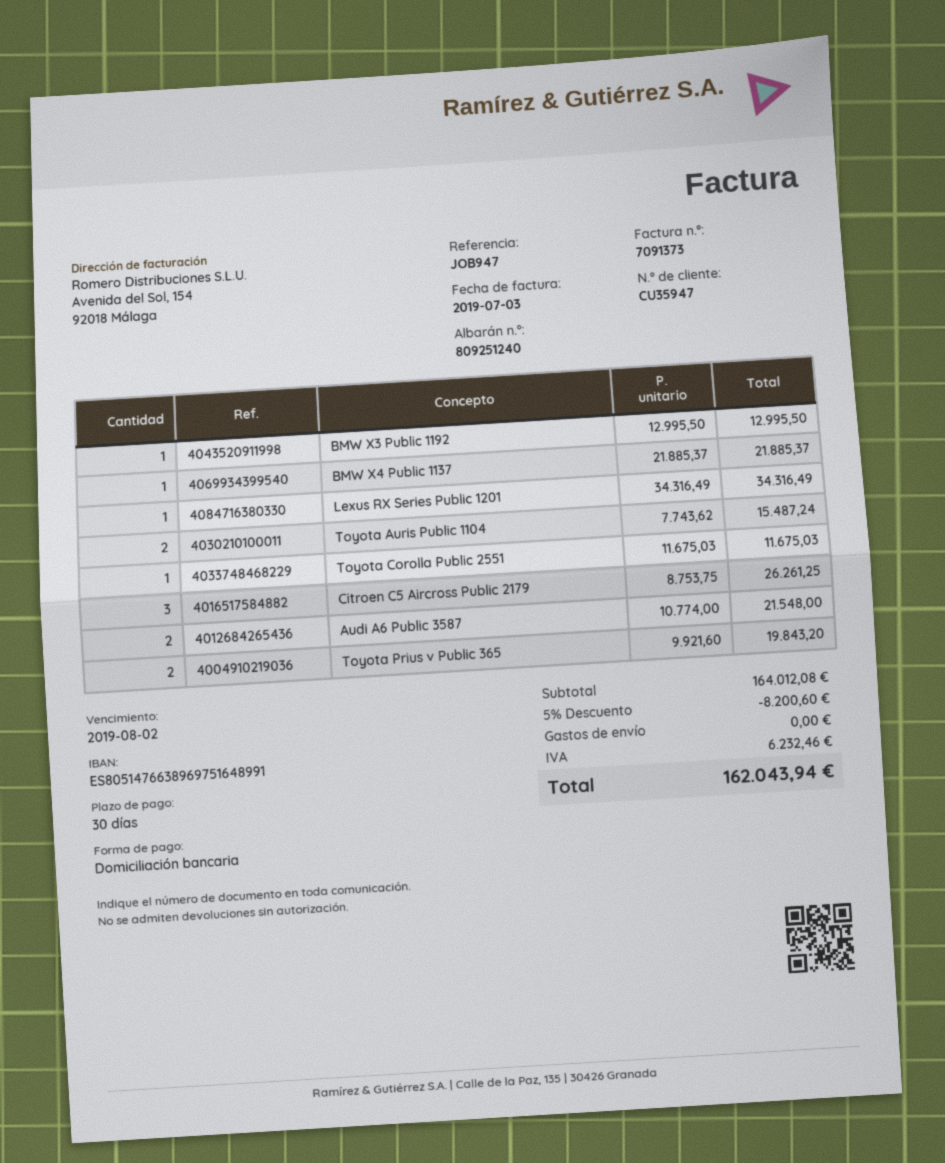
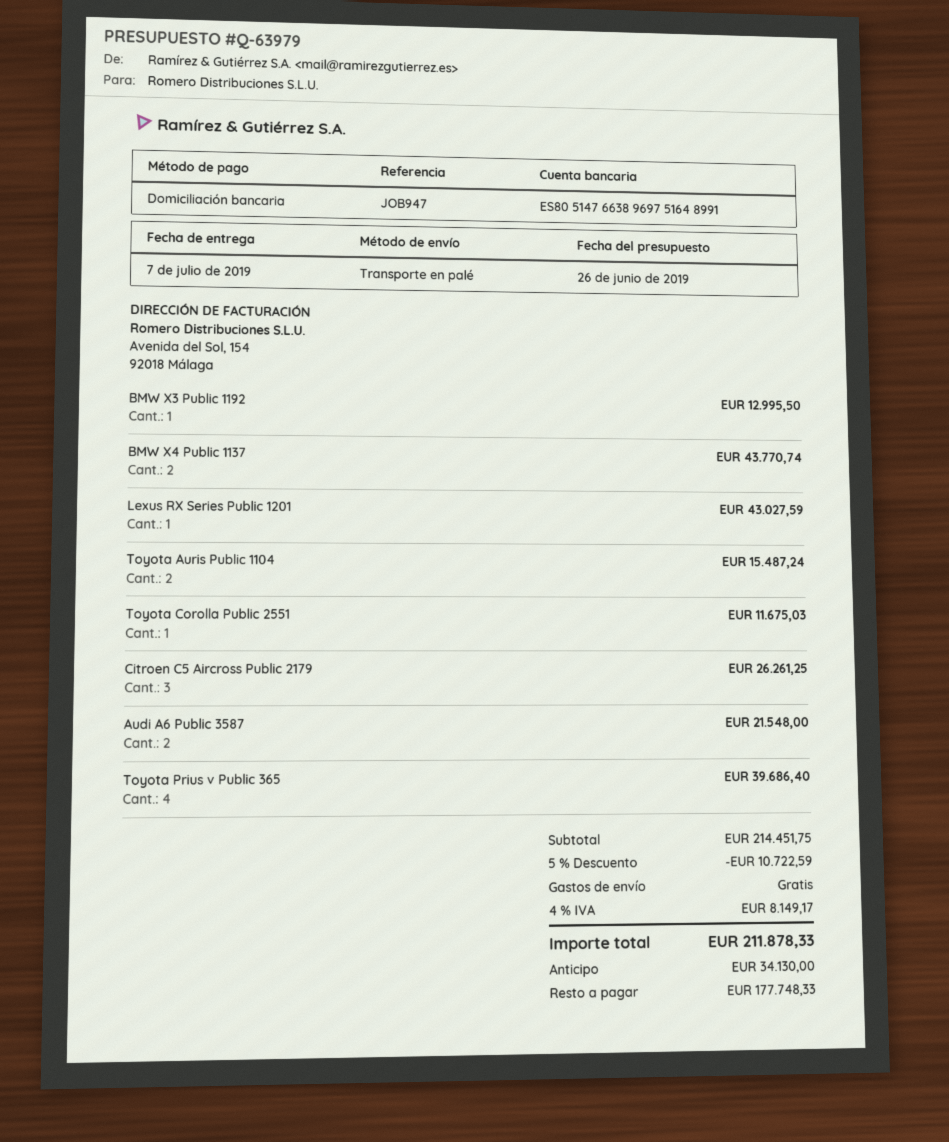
BMW X4 Public 1137: 1 for 21885.37 -> 2 for 43770.74
Lexus RX Series Public 1201: 1 for 34316.49 -> 1 for 43027.59
Toyota Prius v Public 365: 2 for 19843.20 -> 4 for 39686.40
subtotal: 164012.08 -> 214451.75
discount: 5% = 8200.60 -> 5% = 10722.59
tax: 6232.46 -> 8149.17
total: 162043.94 -> 211878.33

